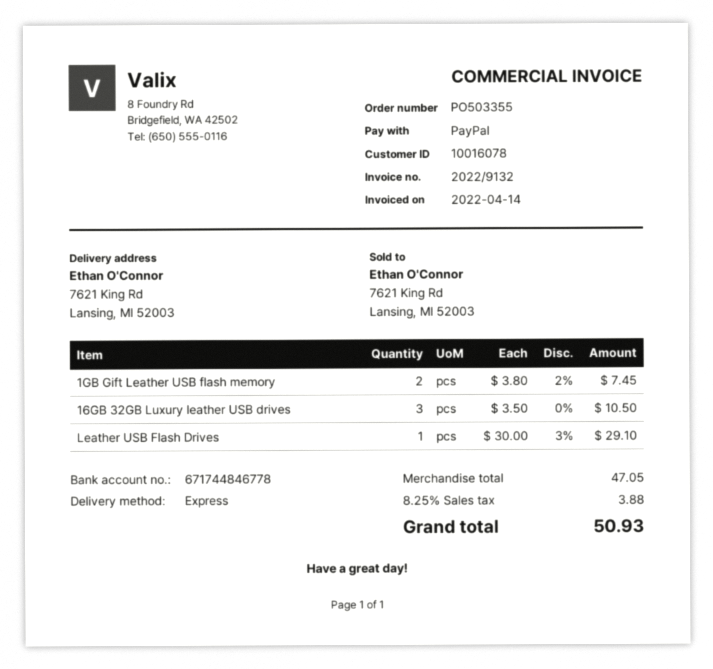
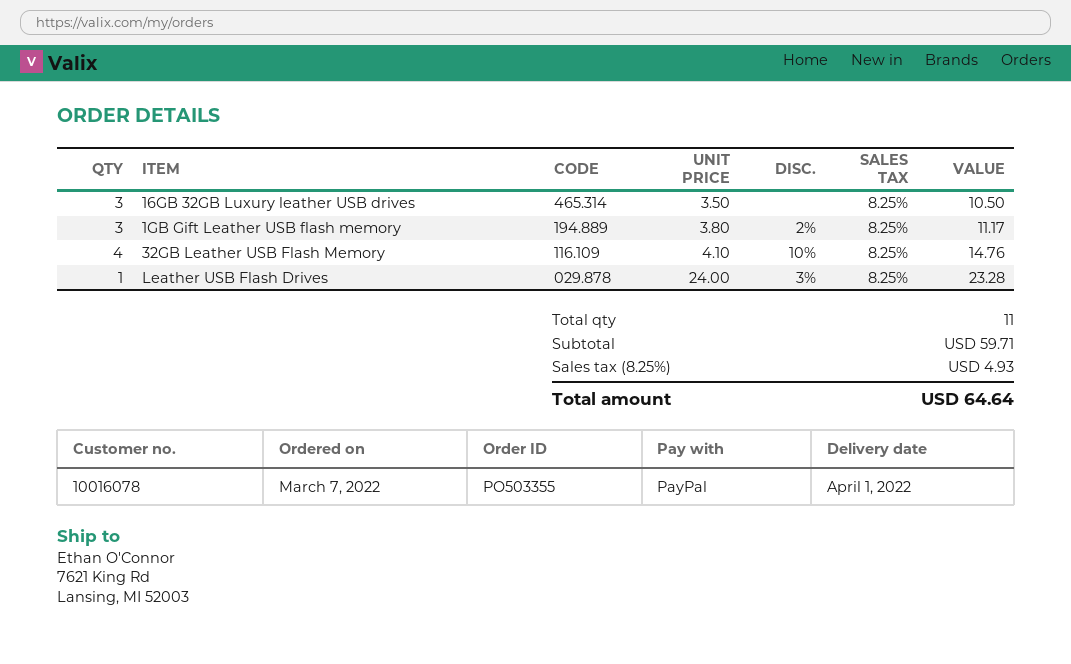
1GB Gift Leather USB flash memory: 2 x 3.80 - 2% = 7.45 -> 3 x 3.80 - 2% = 11.17
Leather USB Flash Drives: 1 x 30.00 - 3% = 29.10 -> 1 x 24.00 - 3% = 23.28
32GB Leather USB Flash Memory: none -> 4 x 4.10 - 10% = 14.76
subtotal: 47.05 -> 59.71
tax: 8.25% = 3.88 -> 8.25% = 4.93
total: 50.93 -> 64.64

